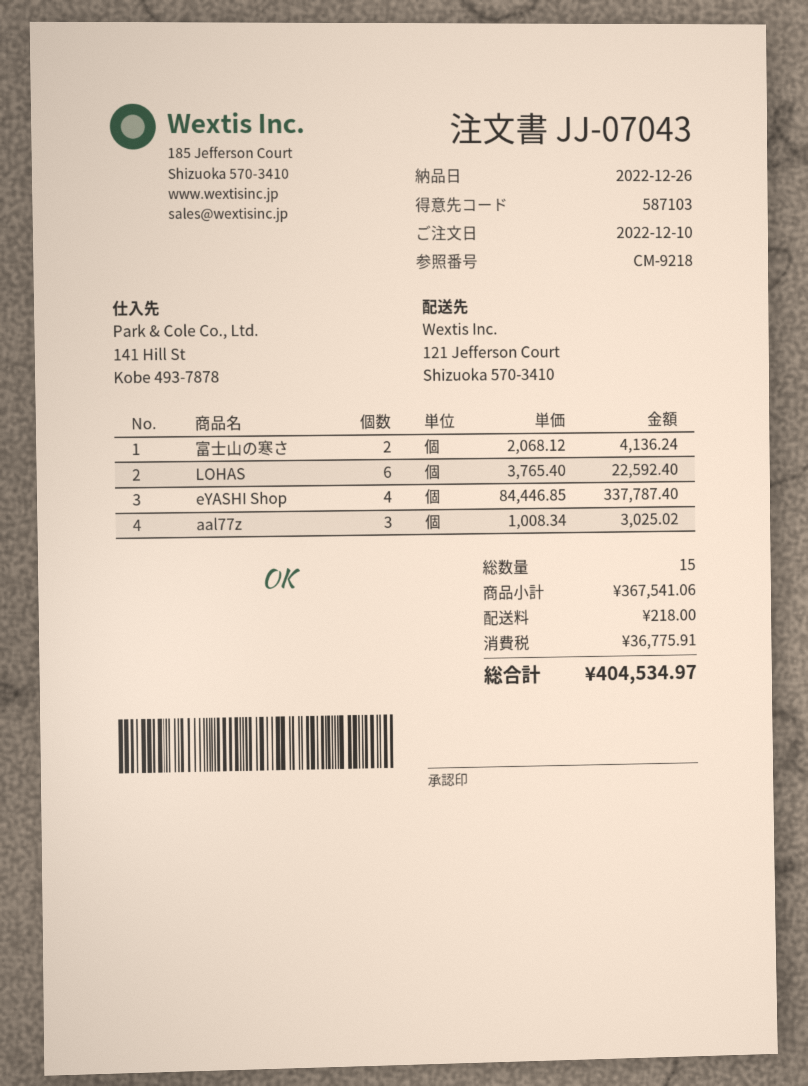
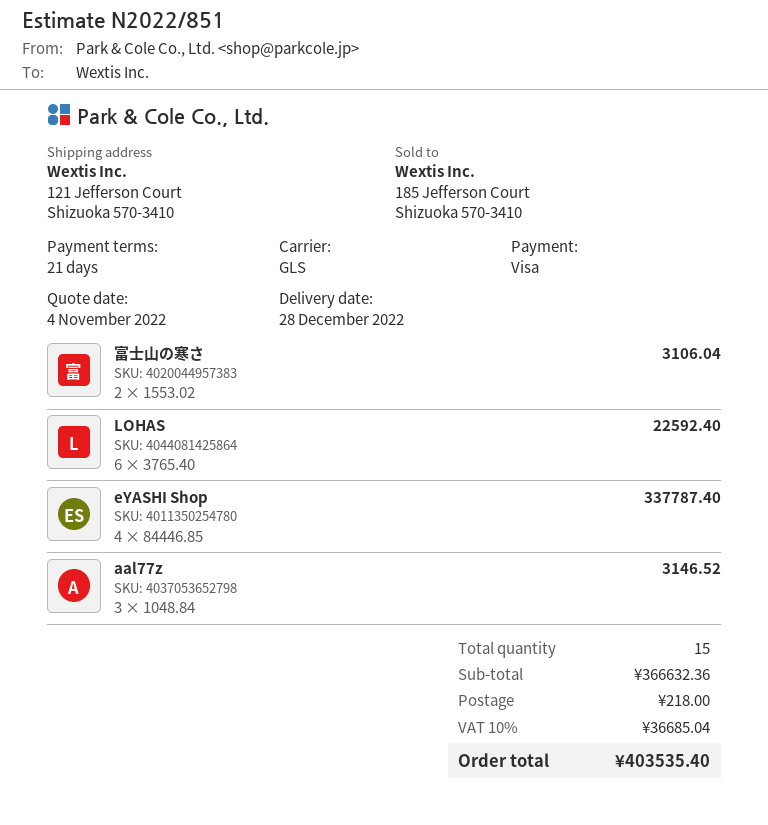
delivery date: 2022-12-26 -> 2022-12-28
富士山の寒さ: 2 x 2068.12 = 4136.24 -> 2 x 1553.02 = 3106.04
aal77z: 3 x 1008.34 = 3025.02 -> 3 x 1048.84 = 3146.52
subtotal: 367541.06 -> 366632.36
tax: 36775.91 -> 36685.04
total: 404534.97 -> 403535.40

